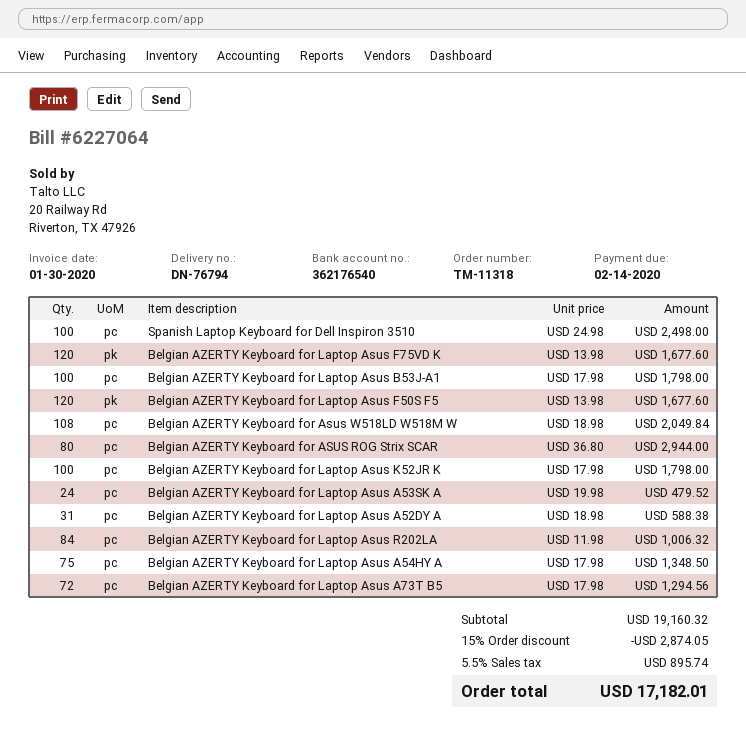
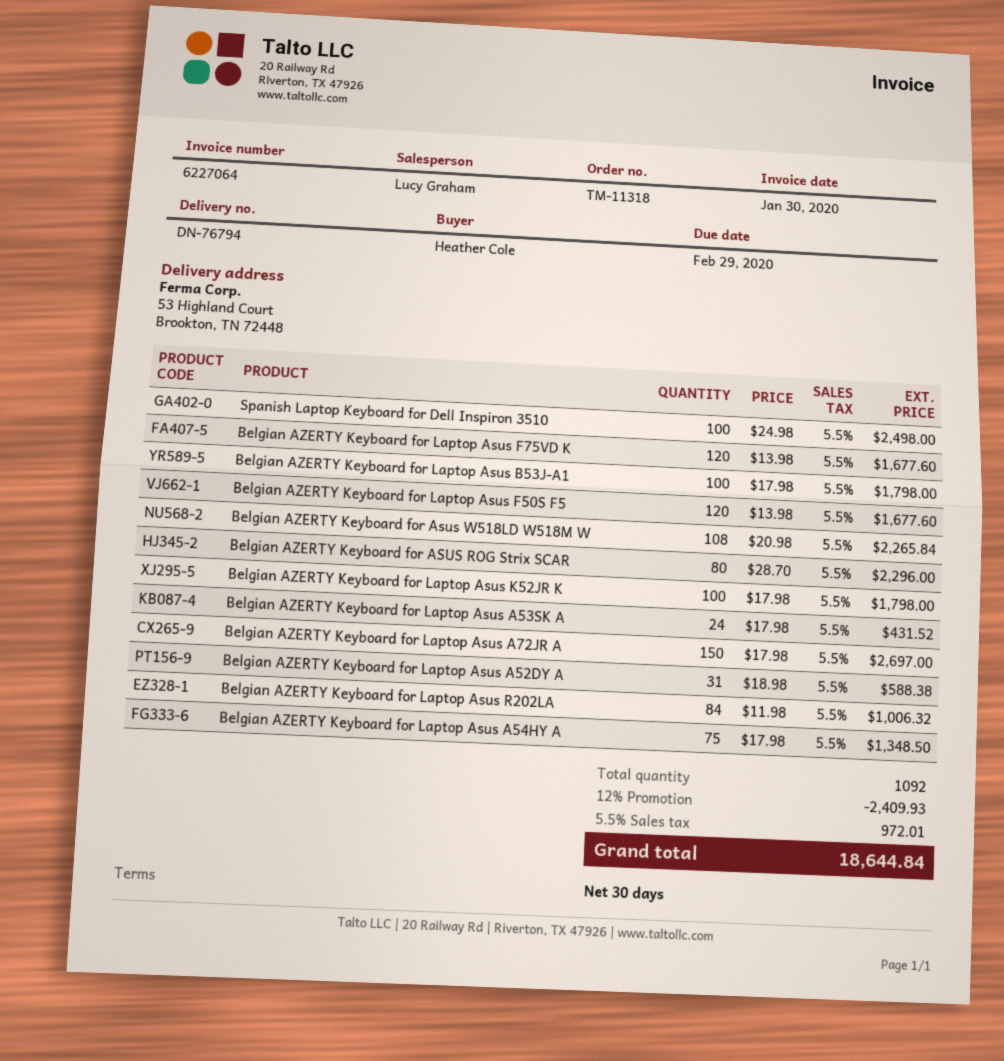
due date: 2020-02-14 -> 2020-02-29
Belgian AZERTY Keyboard for Asus W518LD W518M W: 108 x 18.98 = 2049.84 -> 108 x 20.98 = 2265.84
Belgian AZERTY Keyboard for ASUS ROG Strix SCAR: 80 x 36.80 = 2944.00 -> 80 x 28.70 = 2296.00
Belgian AZERTY Keyboard for Laptop Asus A53SK A: 24 x 19.98 = 479.52 -> 24 x 17.98 = 431.52
Belgian AZERTY Keyboard for Laptop Asus A73T B5: 72 x 17.98 = 1294.56 -> none
Belgian AZERTY Keyboard for Laptop Asus A72JR A: none -> 150 x 17.98 = 2697.00
discount: 15% = 2874.05 -> 12% = 2409.93
tax: 5.5% = 895.74 -> 5.5% = 972.01
total: 17182.01 -> 18644.84

